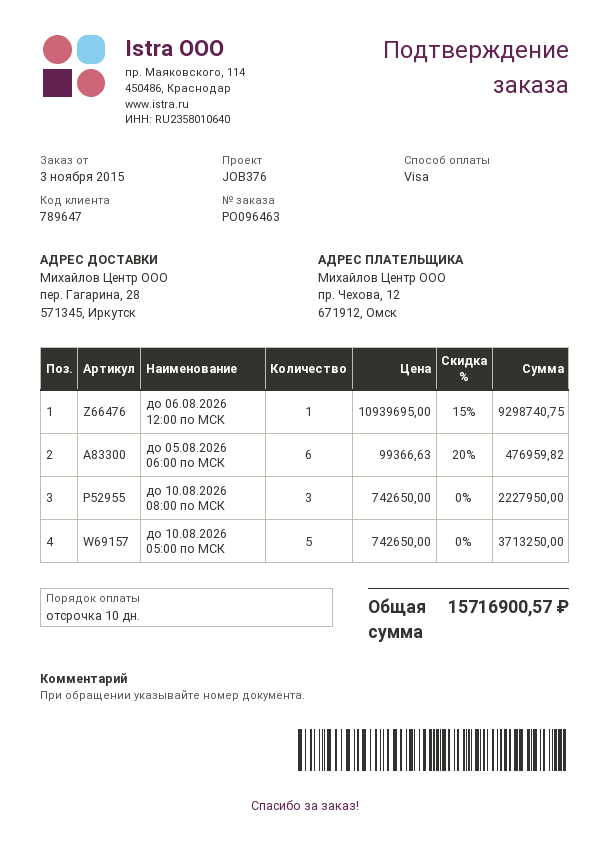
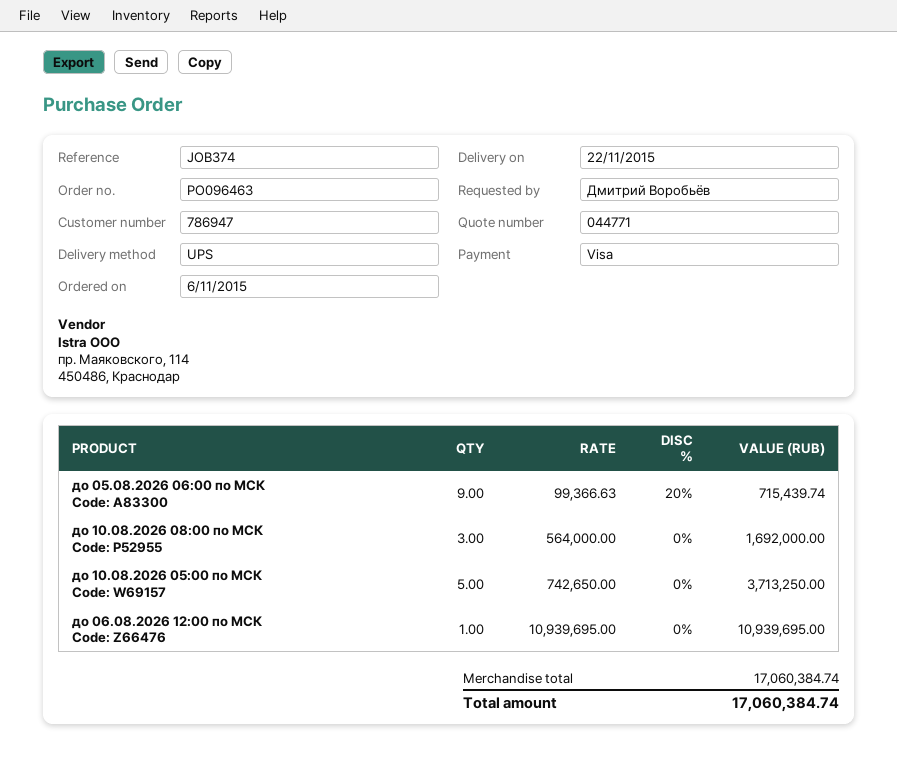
order date: 2015-11-03 -> 2015-11-06
customer number: 789647 -> 786947
reference: JOB376 -> JOB374
до 06.08.2026 12:00 по МСК: 1 x 10939695.00 - 15% = 9298740.75 -> 1 x 10939695.00 = 10939695.00
до 05.08.2026 06:00 по МСК: 6 x 99366.63 - 20% = 476959.82 -> 9 x 99366.63 - 20% = 715439.74
до 10.08.2026 08:00 по МСК: 3 x 742650.00 = 2227950.00 -> 3 x 564000.00 = 1692000.00
total: 15716900.57 -> 17060384.74

